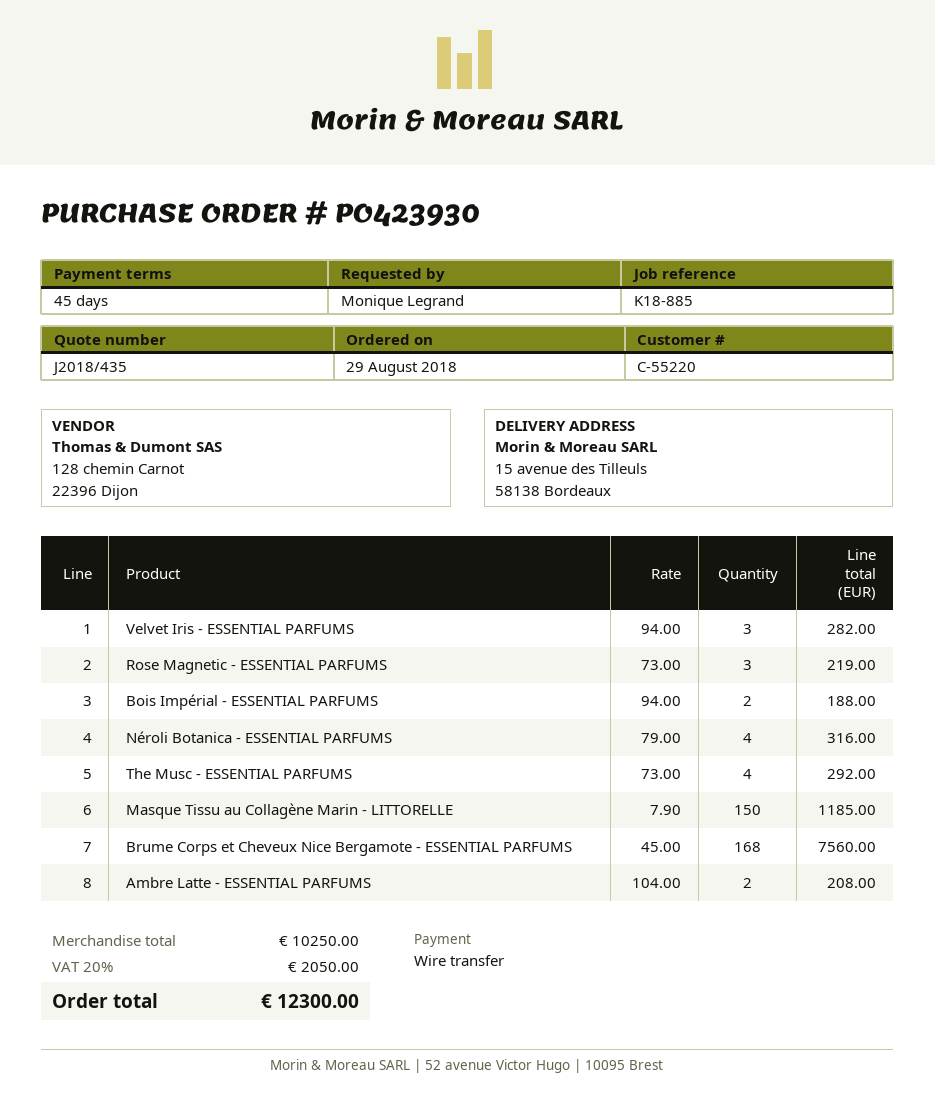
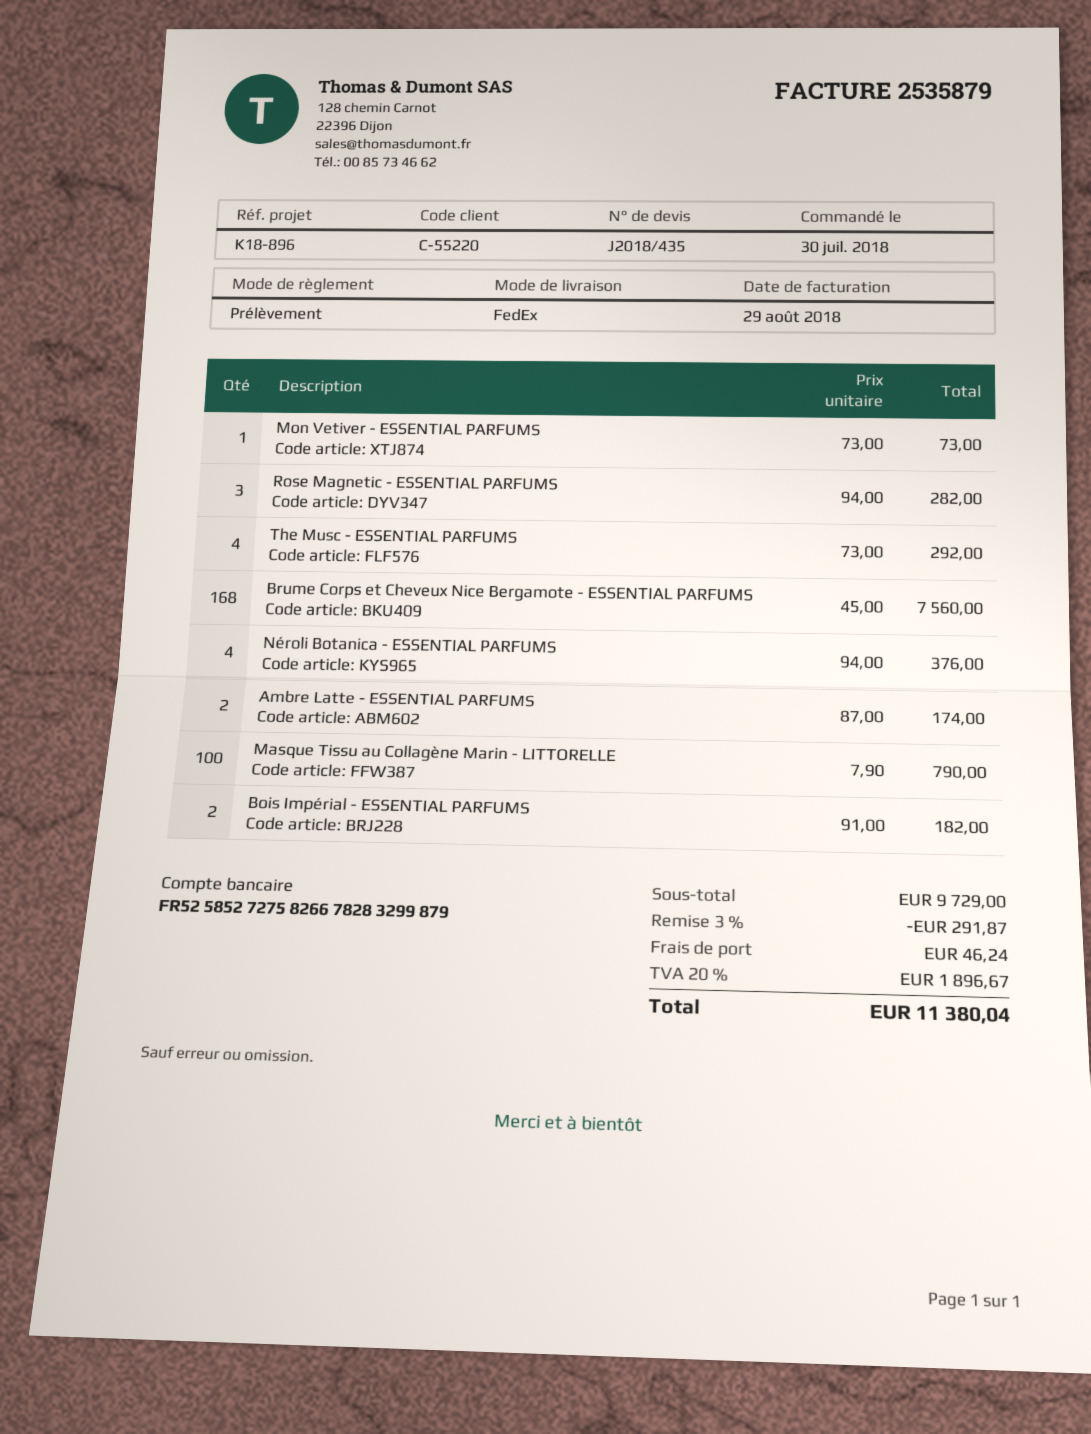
order date: 2018-08-29 -> 2018-07-30
reference: K18-885 -> K18-896
payment method: bank transfer -> direct debit
Velvet Iris - ESSENTIAL PARFUMS: 3 x 94.00 = 282.00 -> none
Rose Magnetic - ESSENTIAL PARFUMS: 3 x 73.00 = 219.00 -> 3 x 94.00 = 282.00
Bois Impérial - ESSENTIAL PARFUMS: 2 x 94.00 = 188.00 -> 2 x 91.00 = 182.00
Néroli Botanica - ESSENTIAL PARFUMS: 4 x 79.00 = 316.00 -> 4 x 94.00 = 376.00
Masque Tissu au Collagène Marin - LITTORELLE: 150 x 7.90 = 1185.00 -> 100 x 7.90 = 790.00
Ambre Latte - ESSENTIAL PARFUMS: 2 x 104.00 = 208.00 -> 2 x 87.00 = 174.00
Mon Vetiver - ESSENTIAL PARFUMS: none -> 1 x 73.00 = 73.00
subtotal: 10250.00 -> 9729.00
discount: none -> 3% = 291.87
shipping: none -> 46.24
tax: 20% = 2050.00 -> 20% = 1896.67
total: 12300.00 -> 11380.04

